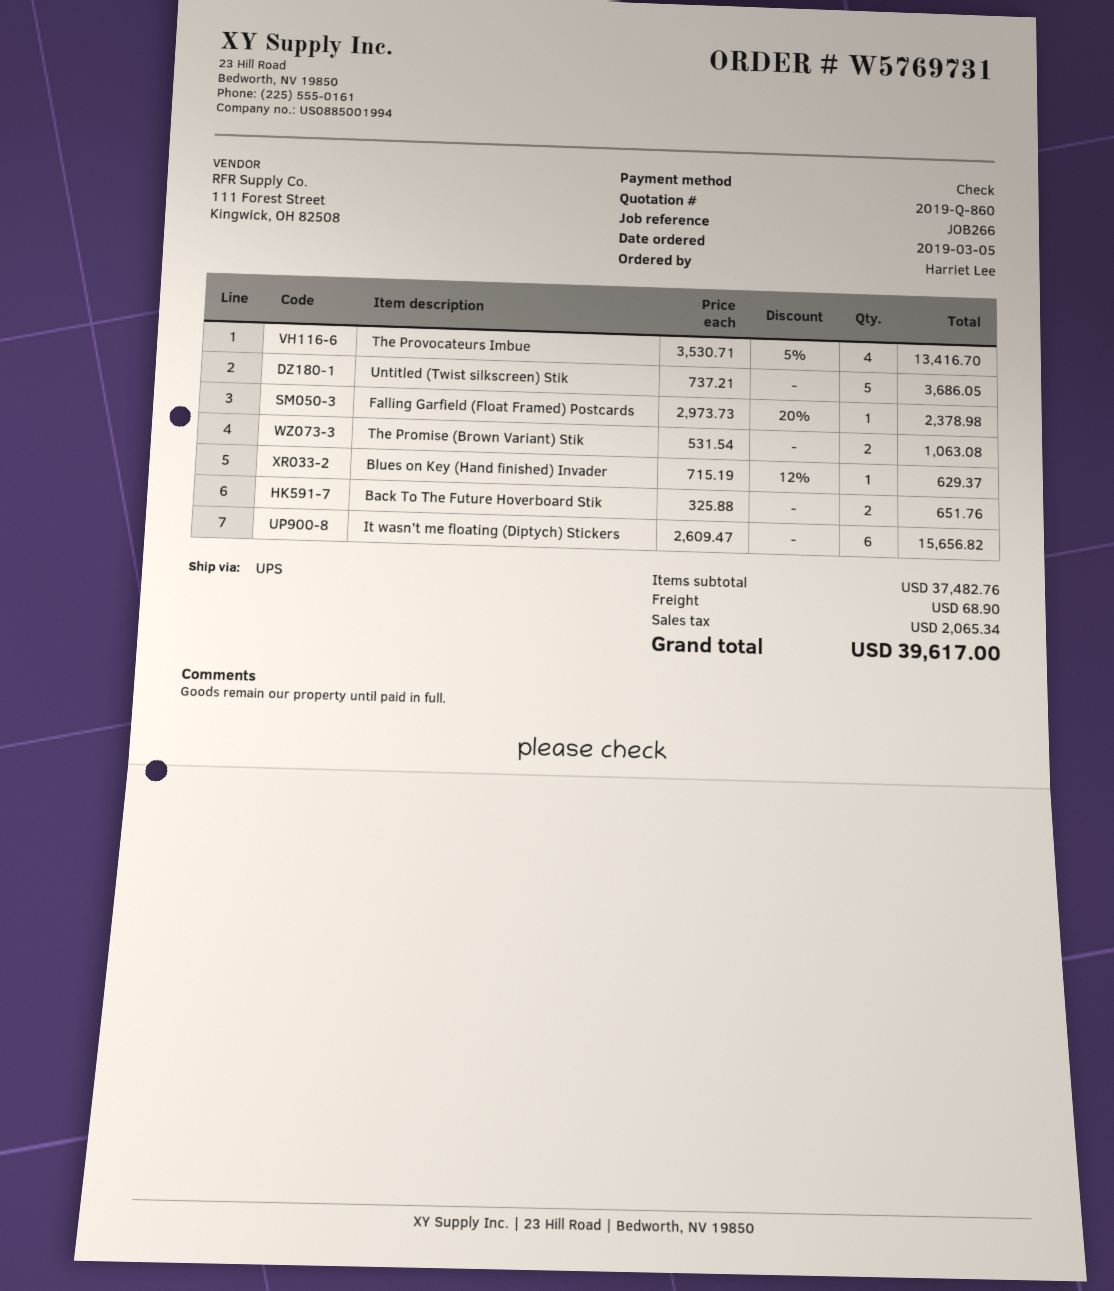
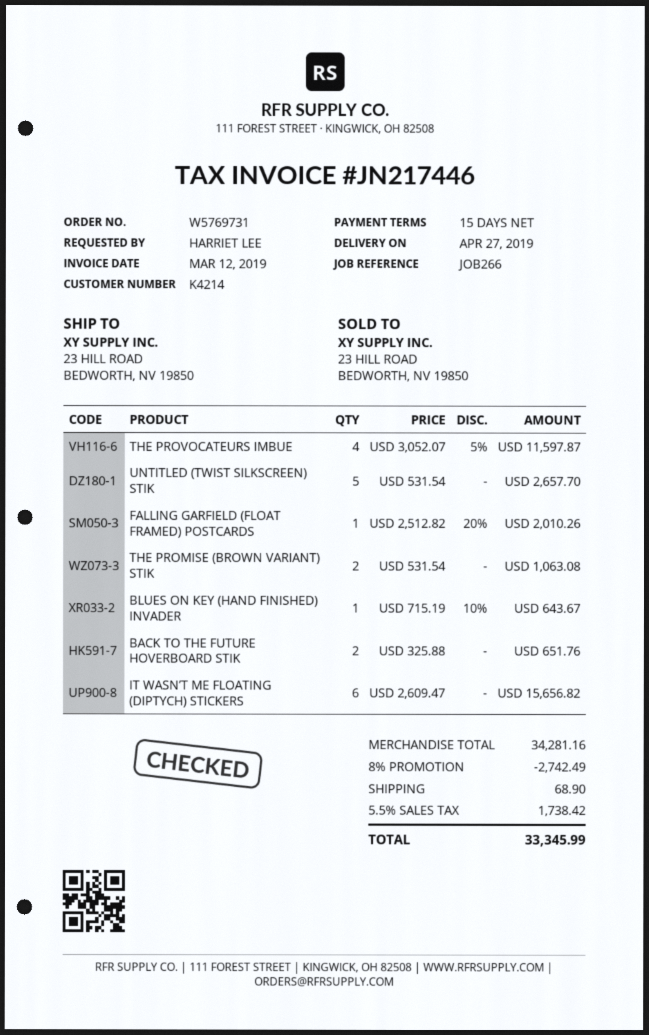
The Provocateurs Imbue: 4 x 3530.71 - 5% = 13416.70 -> 4 x 3052.07 - 5% = 11597.87
Untitled (Twist silkscreen) Stik: 5 x 737.21 = 3686.05 -> 5 x 531.54 = 2657.70
Falling Garfield (Float Framed) Postcards: 1 x 2973.73 - 20% = 2378.98 -> 1 x 2512.82 - 20% = 2010.26
Blues on Key (Hand finished) Invader: 1 x 715.19 - 12% = 629.37 -> 1 x 715.19 - 10% = 643.67
subtotal: 37482.76 -> 34281.16
discount: none -> 8% = 2742.49
tax: 2065.34 -> 1738.42
total: 39617.00 -> 33345.99

